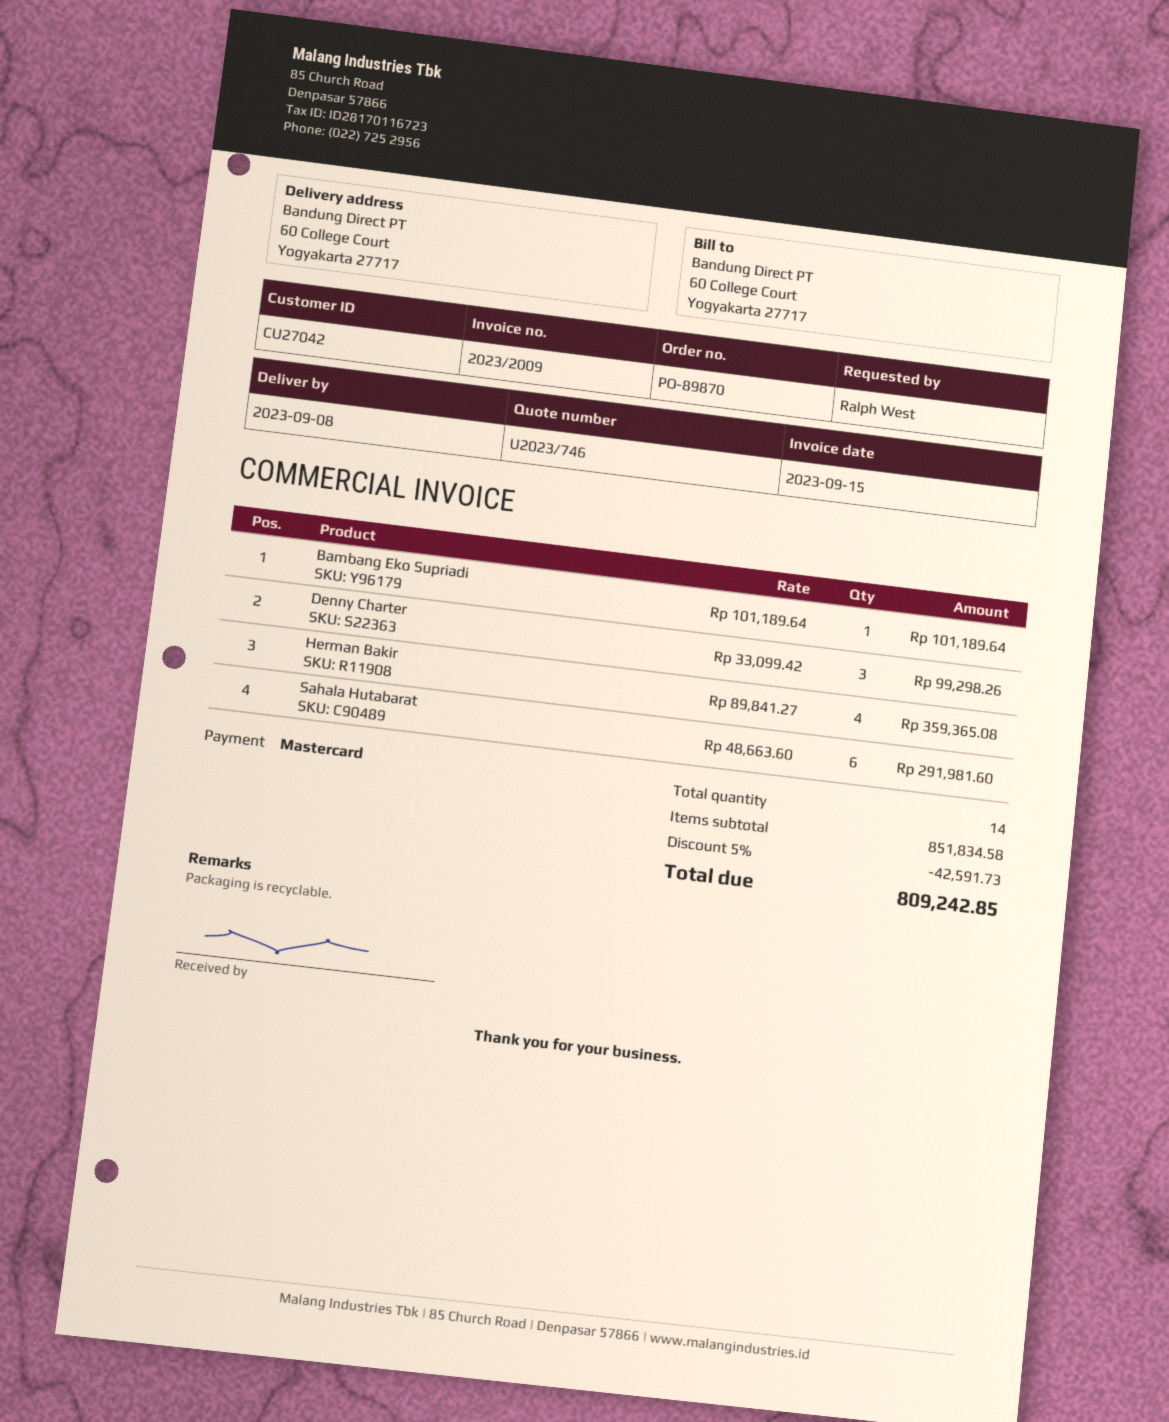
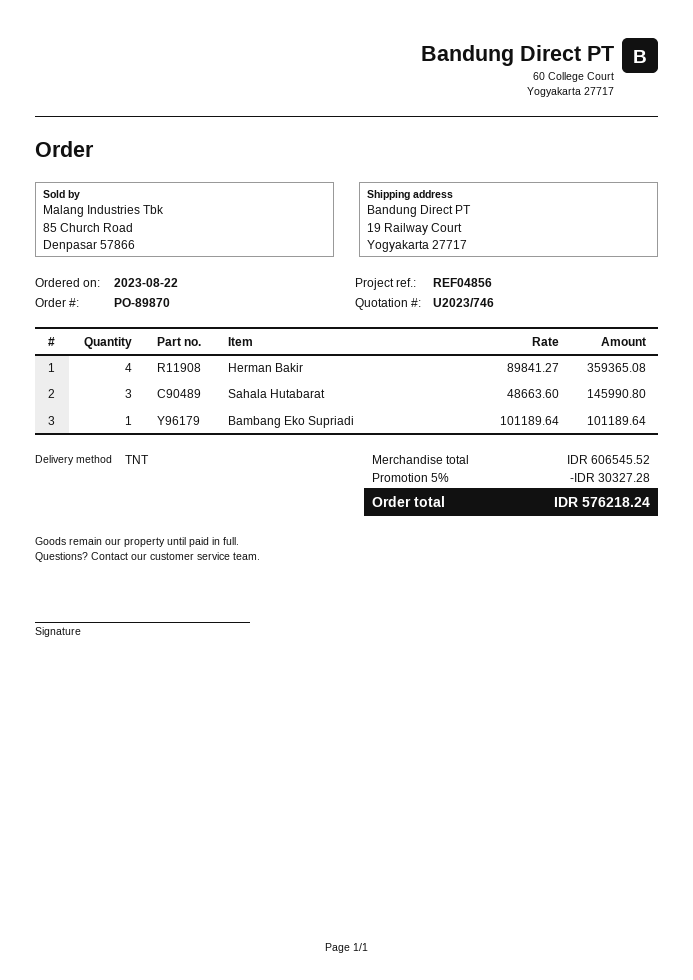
ship to: 60 College Court, Yogyakarta 27717 -> 19 Railway Court, Yogyakarta 27717
Denny Charter: 3 x 33099.42 = 99298.26 -> none
Sahala Hutabarat: 6 x 48663.60 = 291981.60 -> 3 x 48663.60 = 145990.80
subtotal: 851834.58 -> 606545.52
discount: 5% = 42591.73 -> 5% = 30327.28
total: 809242.85 -> 576218.24

